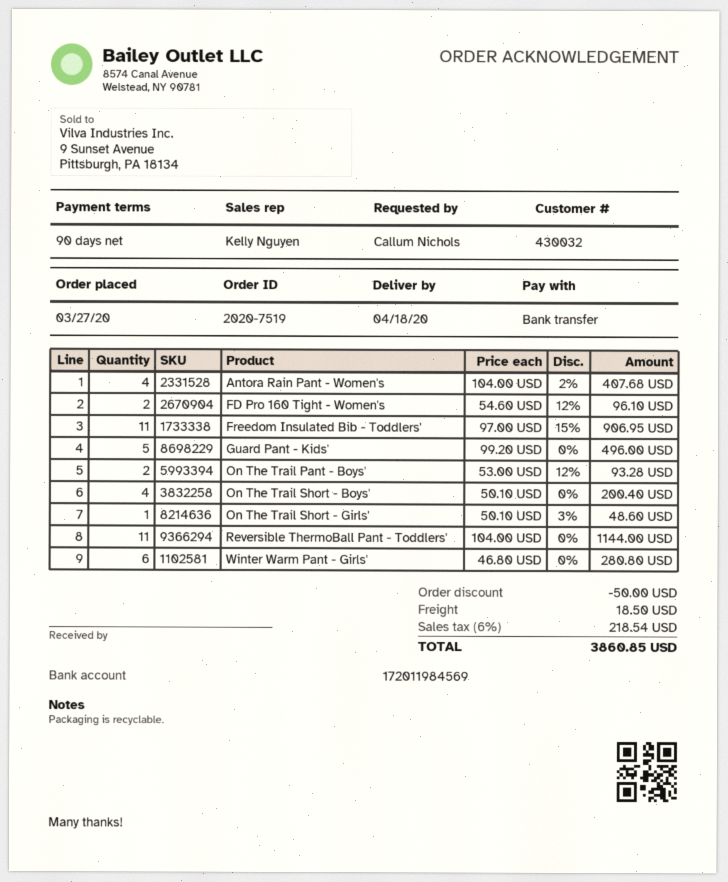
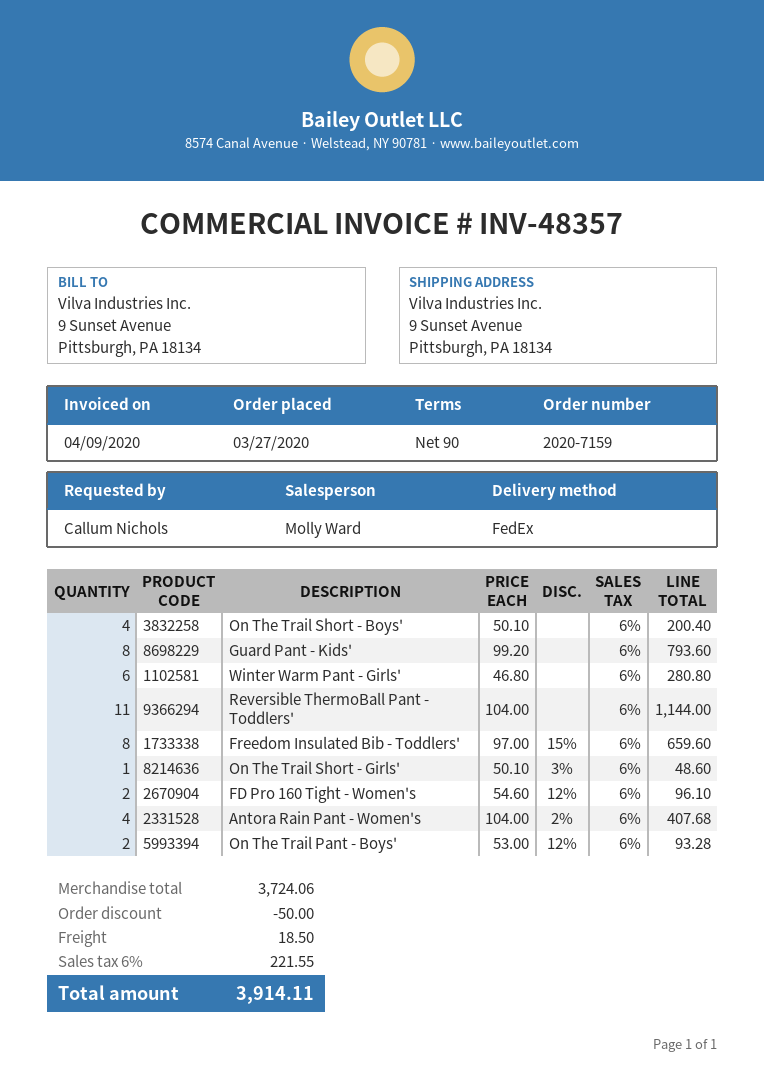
order number: 2020-7519 -> 2020-7159
sales rep: Kelly Nguyen -> Molly Ward
Freedom Insulated Bib - Toddlers': 11 x 97.00 - 15% = 906.95 -> 8 x 97.00 - 15% = 659.60
Guard Pant - Kids': 5 x 99.20 = 496.00 -> 8 x 99.20 = 793.60
tax: 6% = 218.54 -> 6% = 221.55
total: 3860.85 -> 3914.11

